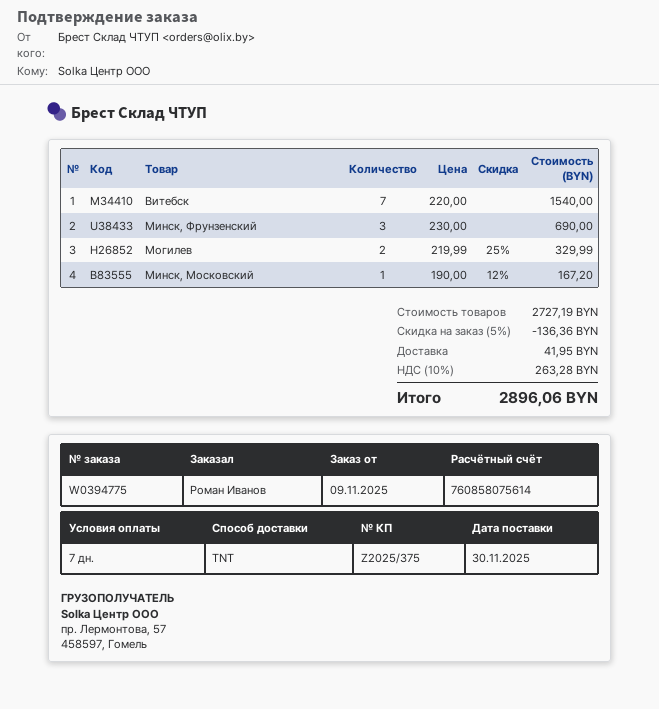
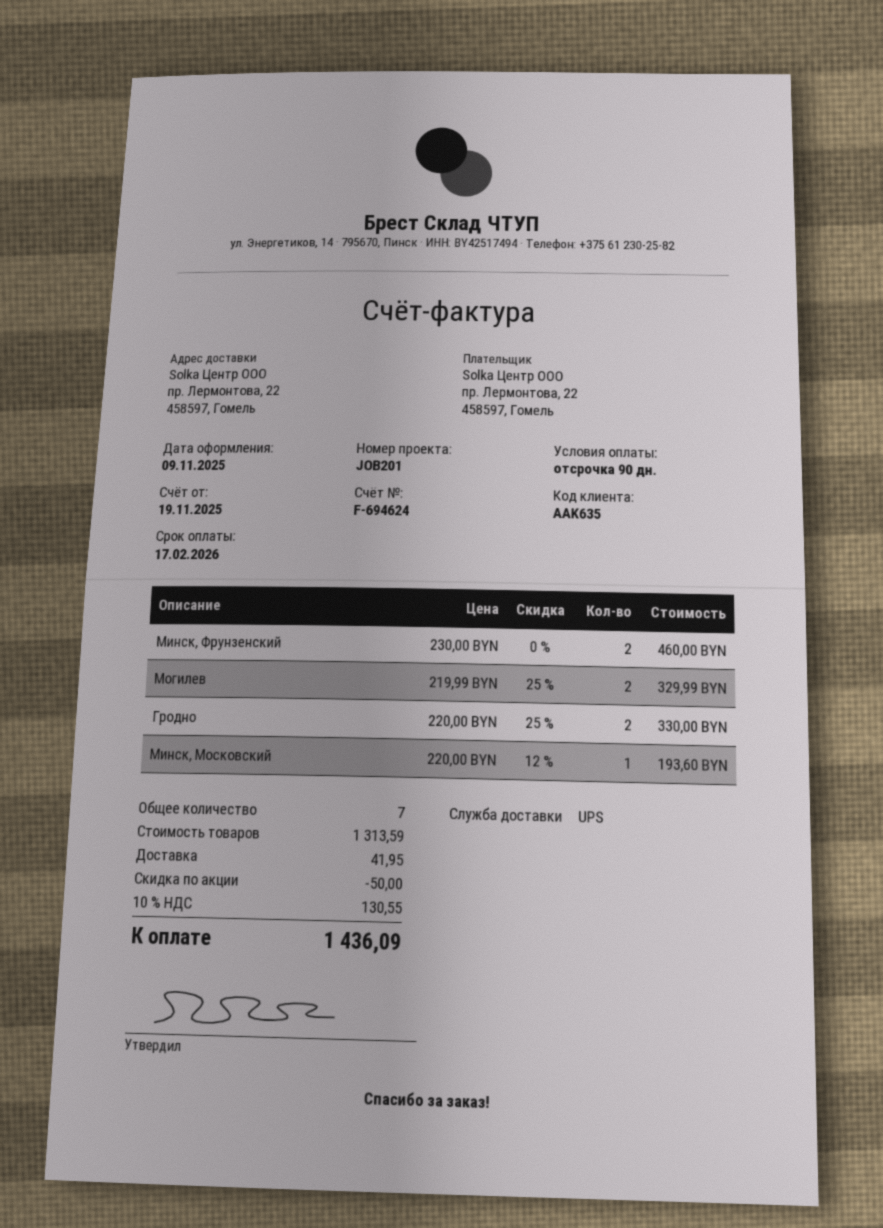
payment terms: 7 days -> 90 days
shipping method: TNT -> UPS
ship to: пр. Лермонтова, 57, 458597, Гомель -> пр. Лермонтова, 22, 458597, Гомель
Витебск: 7 x 220.00 = 1540.00 -> none
Минск, Фрунзенский: 3 x 230.00 = 690.00 -> 2 x 230.00 = 460.00
Минск, Московский: 1 x 190.00 - 12% = 167.20 -> 1 x 220.00 - 12% = 193.60
Гродно: none -> 2 x 220.00 - 25% = 330.00
subtotal: 2727.19 -> 1313.59
discount: 136.36 -> 50.00
tax: 10% = 263.28 -> 10% = 130.55
total: 2896.06 -> 1436.09

